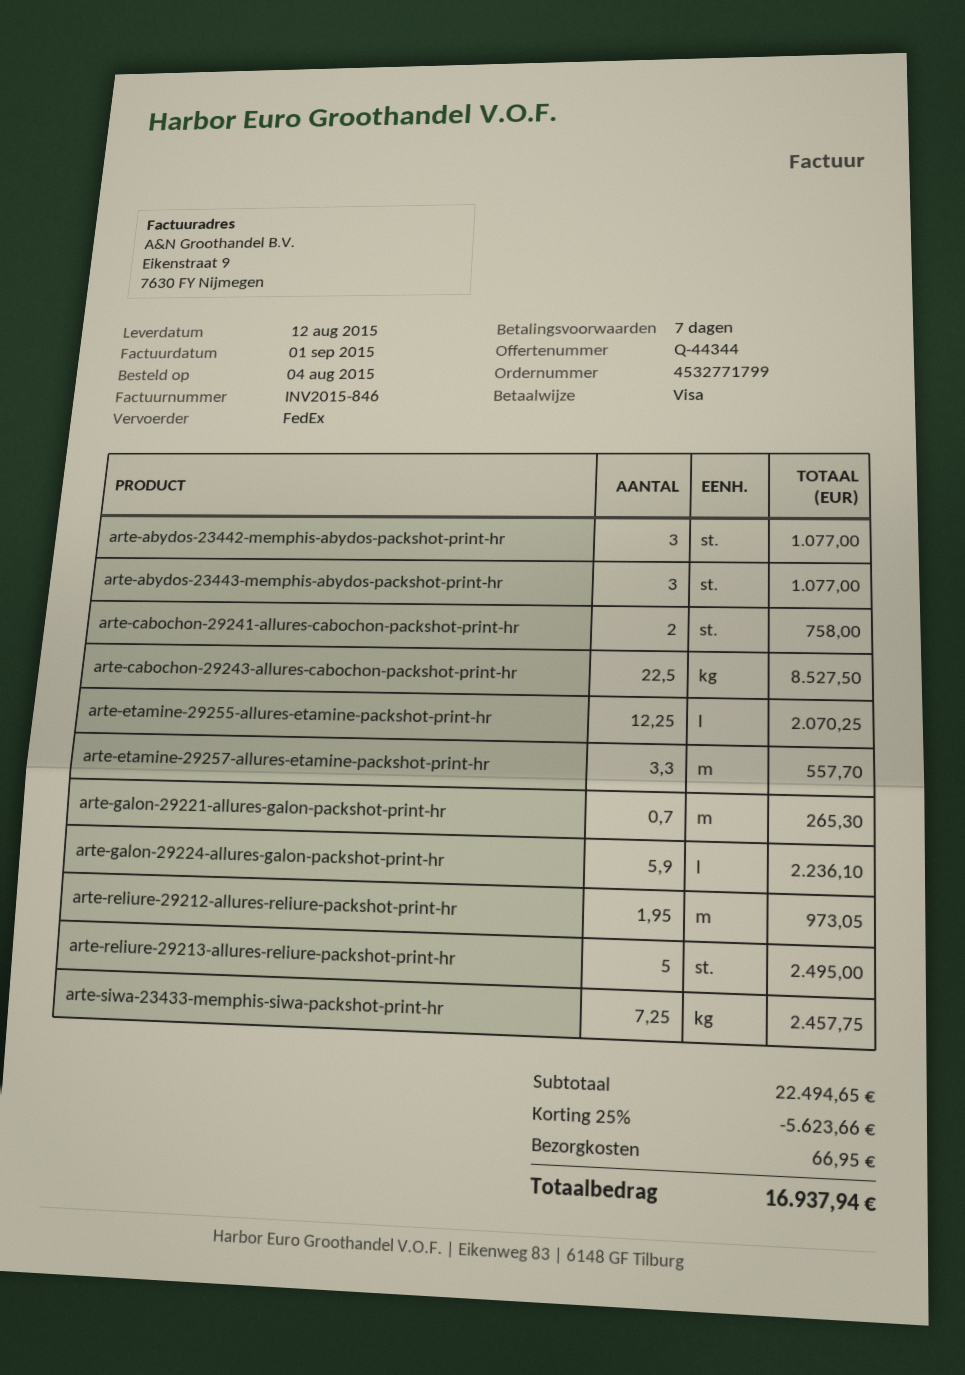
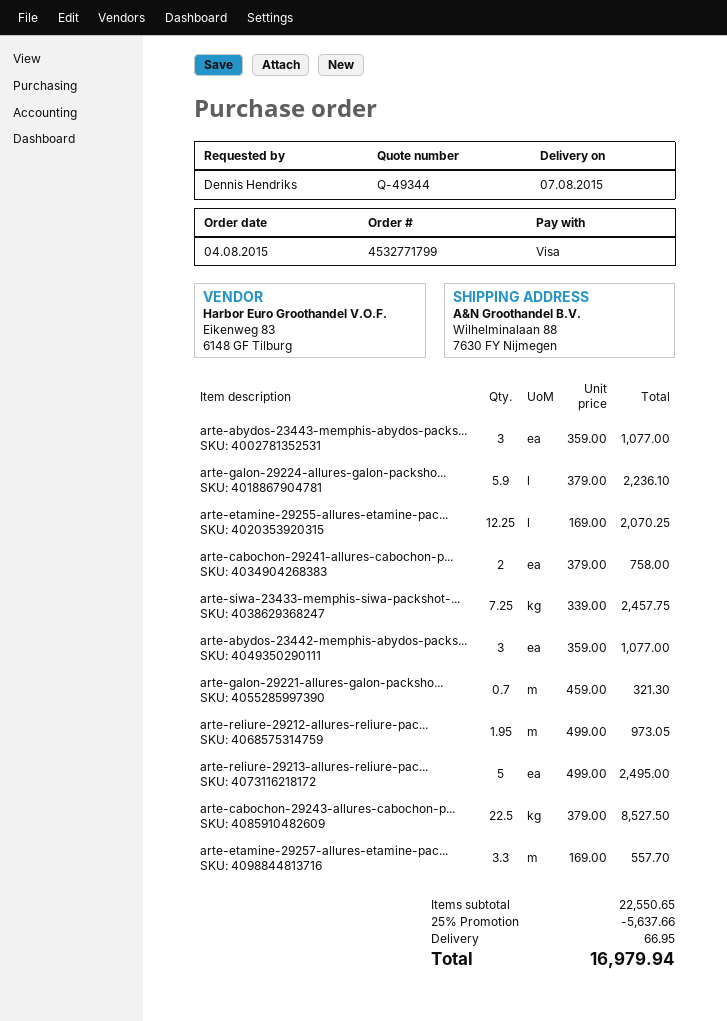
quote number: Q-44344 -> Q-49344
delivery date: 2015-08-12 -> 2015-08-07
arte-galon-29221-allures-galon-packshot-print-hr: 0.7 for 265.30 -> 0.7 for 321.30
subtotal: 22494.65 -> 22550.65
discount: 25% = 5623.66 -> 25% = 5637.66
total: 16937.94 -> 16979.94

